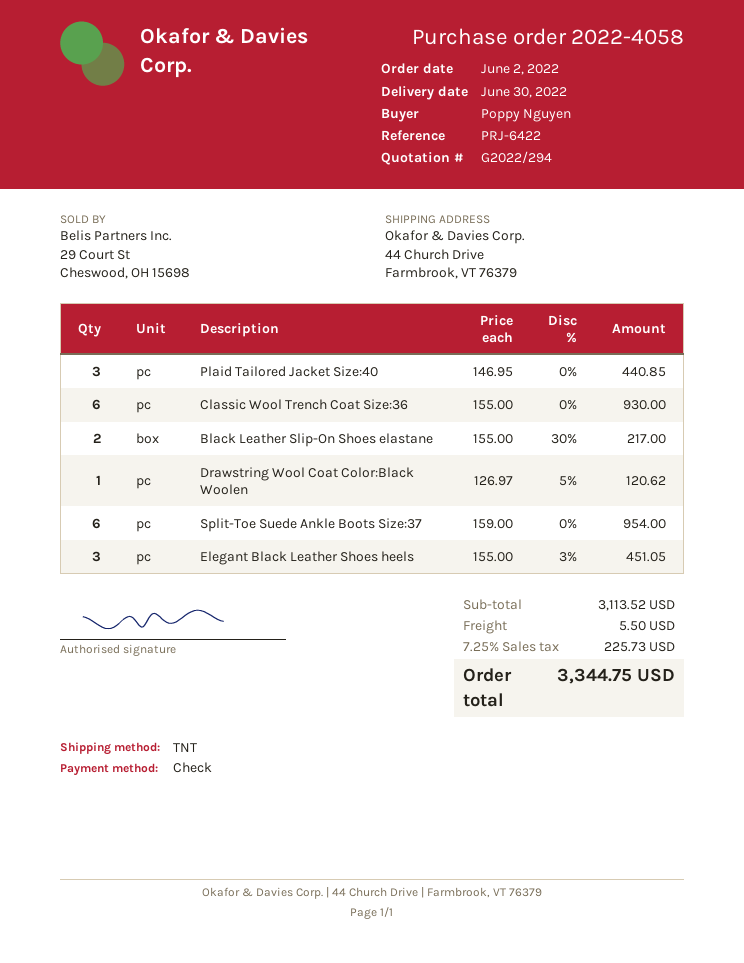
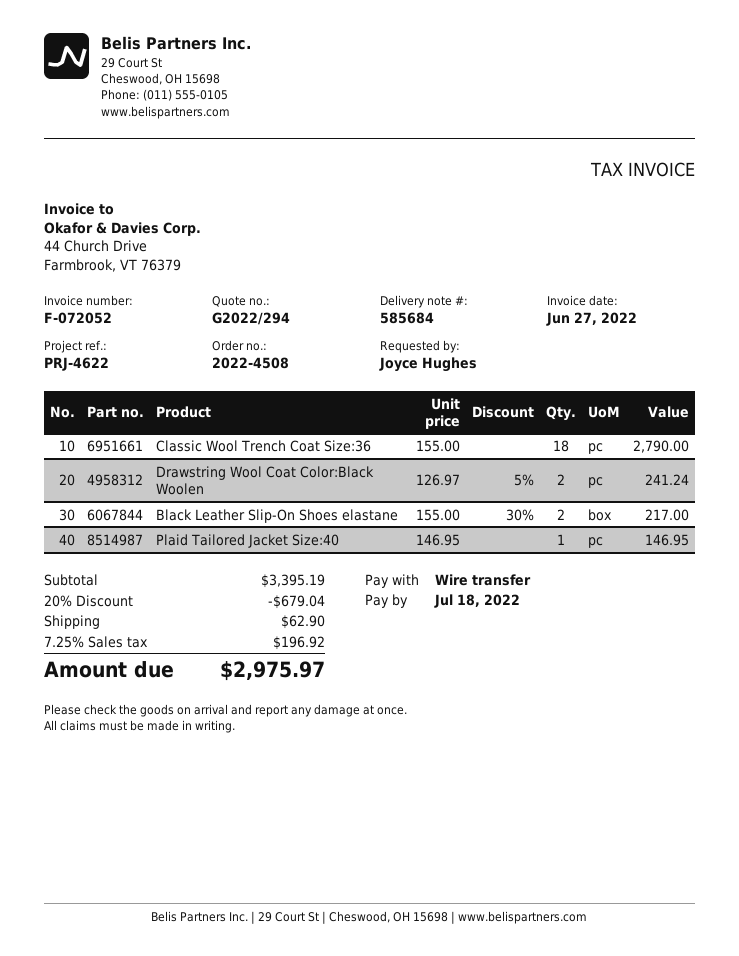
order number: 2022-4058 -> 2022-4508
reference: PRJ-6422 -> PRJ-4622
ordered by: Poppy Nguyen -> Joyce Hughes
payment method: cheque -> bank transfer
Plaid Tailored Jacket Size:40: 3 x 146.95 = 440.85 -> 1 x 146.95 = 146.95
Classic Wool Trench Coat Size:36: 6 x 155.00 = 930.00 -> 18 x 155.00 = 2790.00
Drawstring Wool Coat Color:Black Woolen: 1 x 126.97 - 5% = 120.62 -> 2 x 126.97 - 5% = 241.24
Split-Toe Suede Ankle Boots Size:37: 6 x 159.00 = 954.00 -> none
Elegant Black Leather Shoes heels: 3 x 155.00 - 3% = 451.05 -> none
subtotal: 3113.52 -> 3395.19
discount: none -> 20% = 679.04
shipping: 5.50 -> 62.90
tax: 7.25% = 225.73 -> 7.25% = 196.92
total: 3344.75 -> 2975.97

